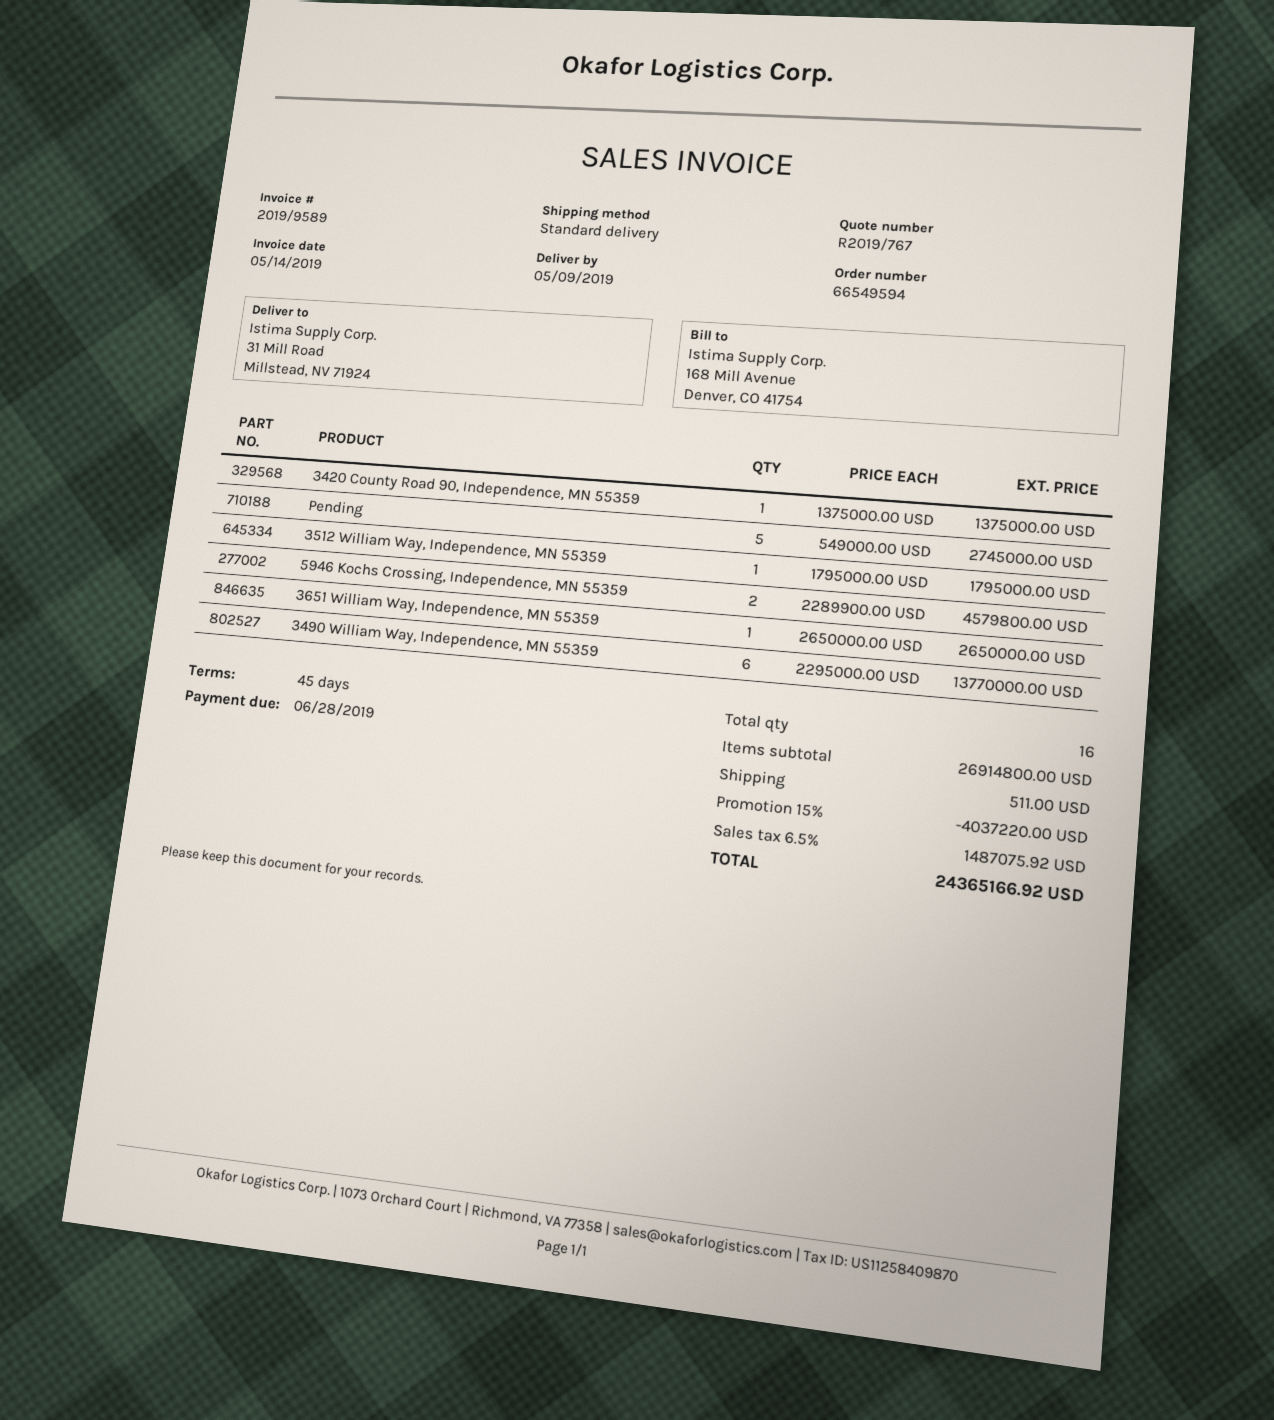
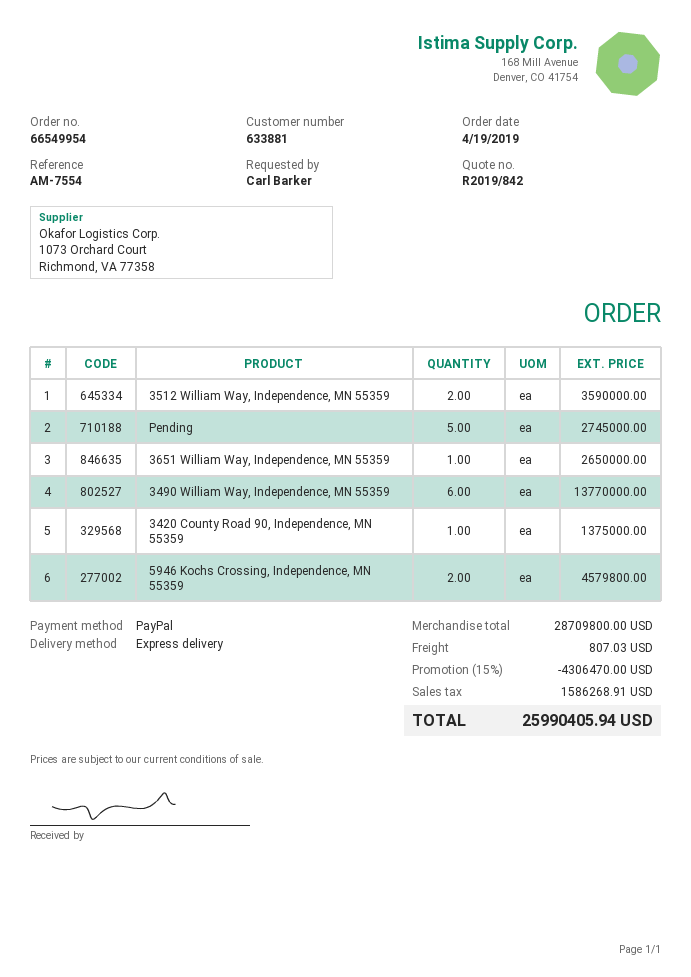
quote number: R2019/767 -> R2019/842
order number: 66549594 -> 66549954
shipping method: standard -> express
3512 William Way, Independence, MN 55359: 1 for 1795000.00 -> 2 for 3590000.00
subtotal: 26914800.00 -> 28709800.00
discount: 15% = 4037220.00 -> 15% = 4306470.00
shipping: 511.00 -> 807.03
tax: 1487075.92 -> 1586268.91
total: 24365166.92 -> 25990405.94

